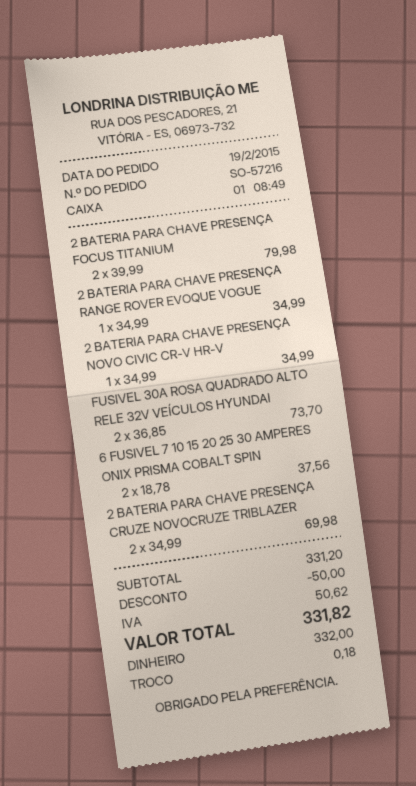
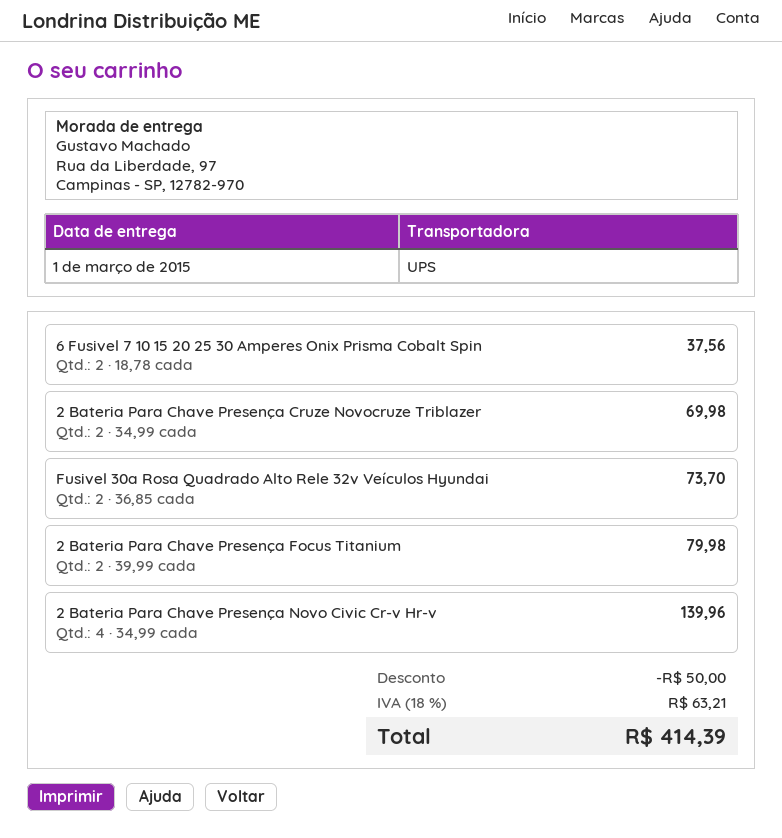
2 BATERIA PARA CHAVE PRESENÇA RANGE ROVER EVOQUE VOGUE: 1 x 34.99 = 34.99 -> none
2 BATERIA PARA CHAVE PRESENÇA NOVO CIVIC CR-V HR-V: 1 x 34.99 = 34.99 -> 4 x 34.99 = 139.96
tax: 50.62 -> 63.21
total: 331.82 -> 414.39

